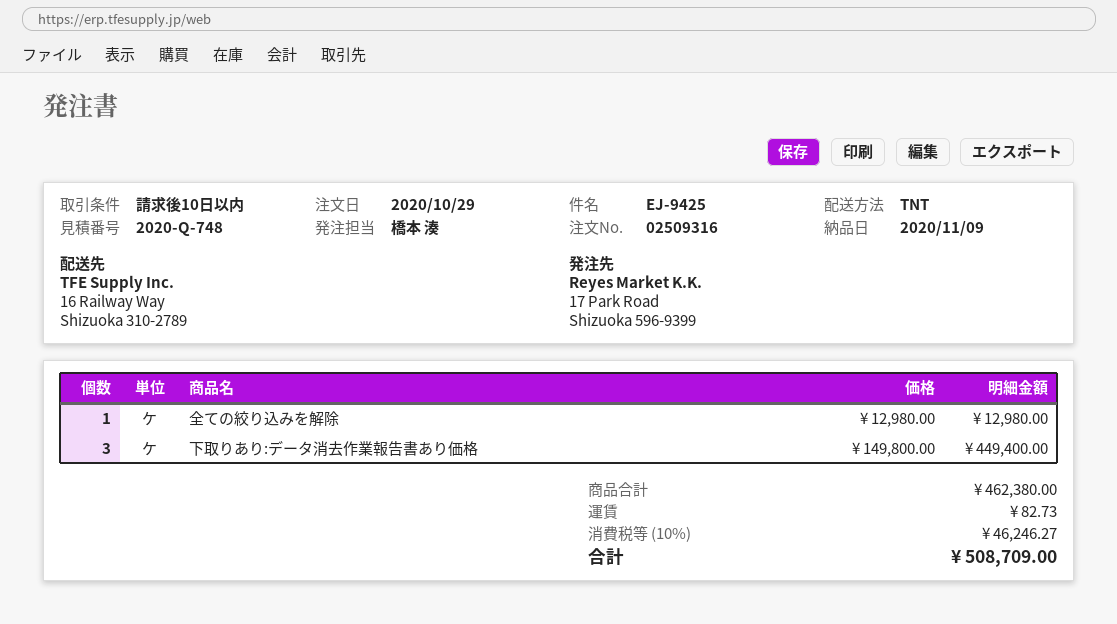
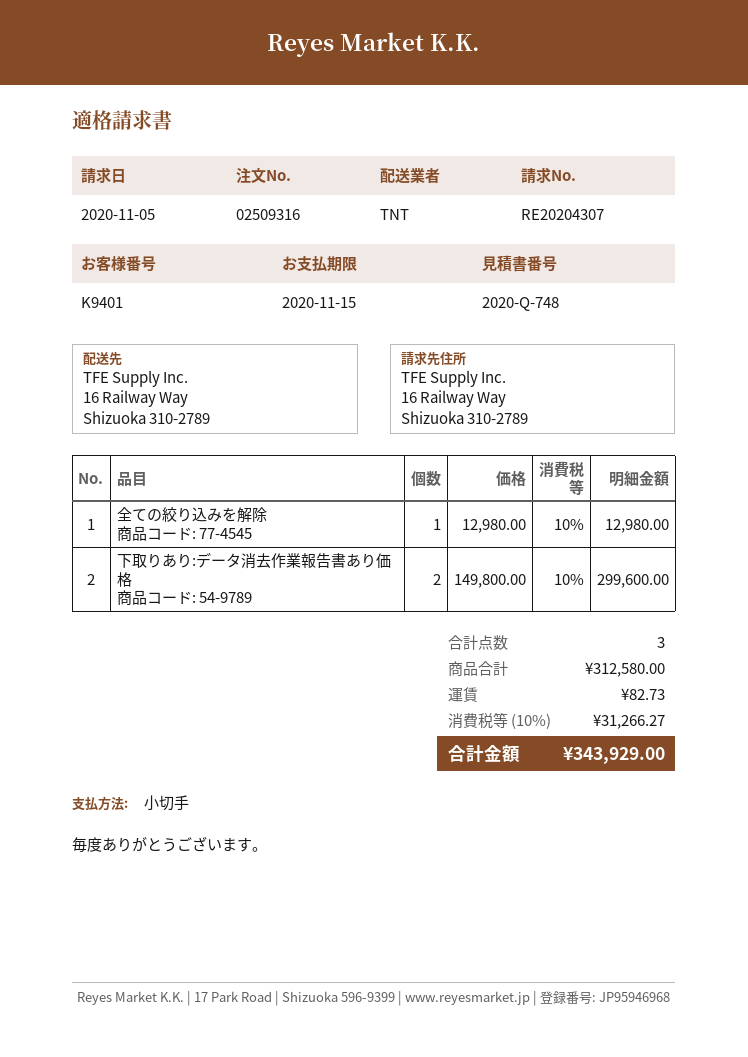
下取りあり:データ消去作業報告書あり価格: 3 x 149800.00 = 449400.00 -> 2 x 149800.00 = 299600.00
subtotal: 462380.00 -> 312580.00
tax: 10% = 46246.27 -> 10% = 31266.27
total: 508709.00 -> 343929.00

